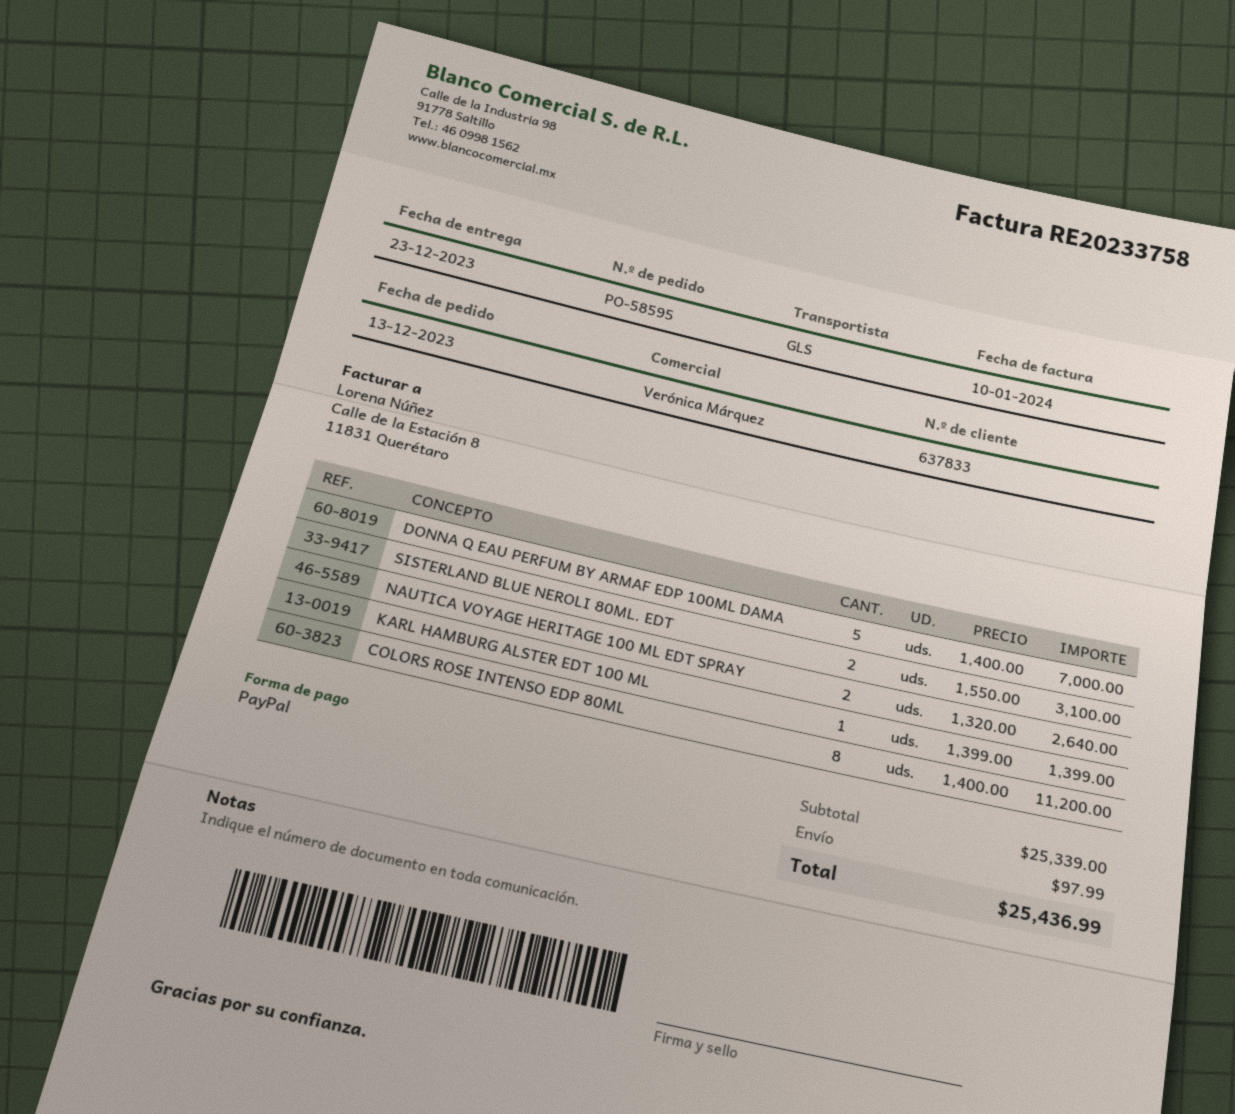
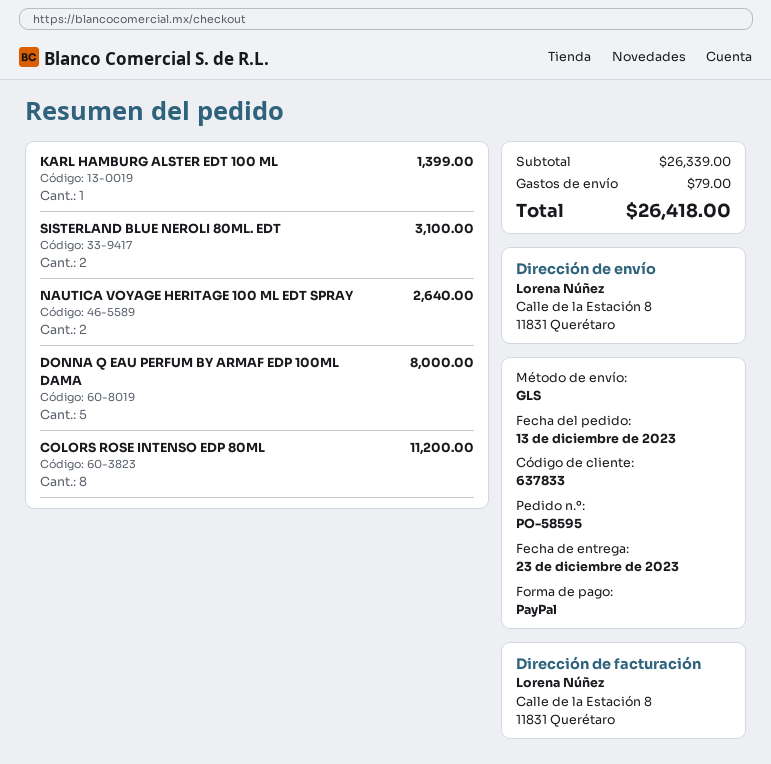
DONNA Q EAU PERFUM BY ARMAF EDP 100ML DAMA: 5 for 7000.00 -> 5 for 8000.00
subtotal: 25339.00 -> 26339.00
shipping: 97.99 -> 79.00
total: 25436.99 -> 26418.00

